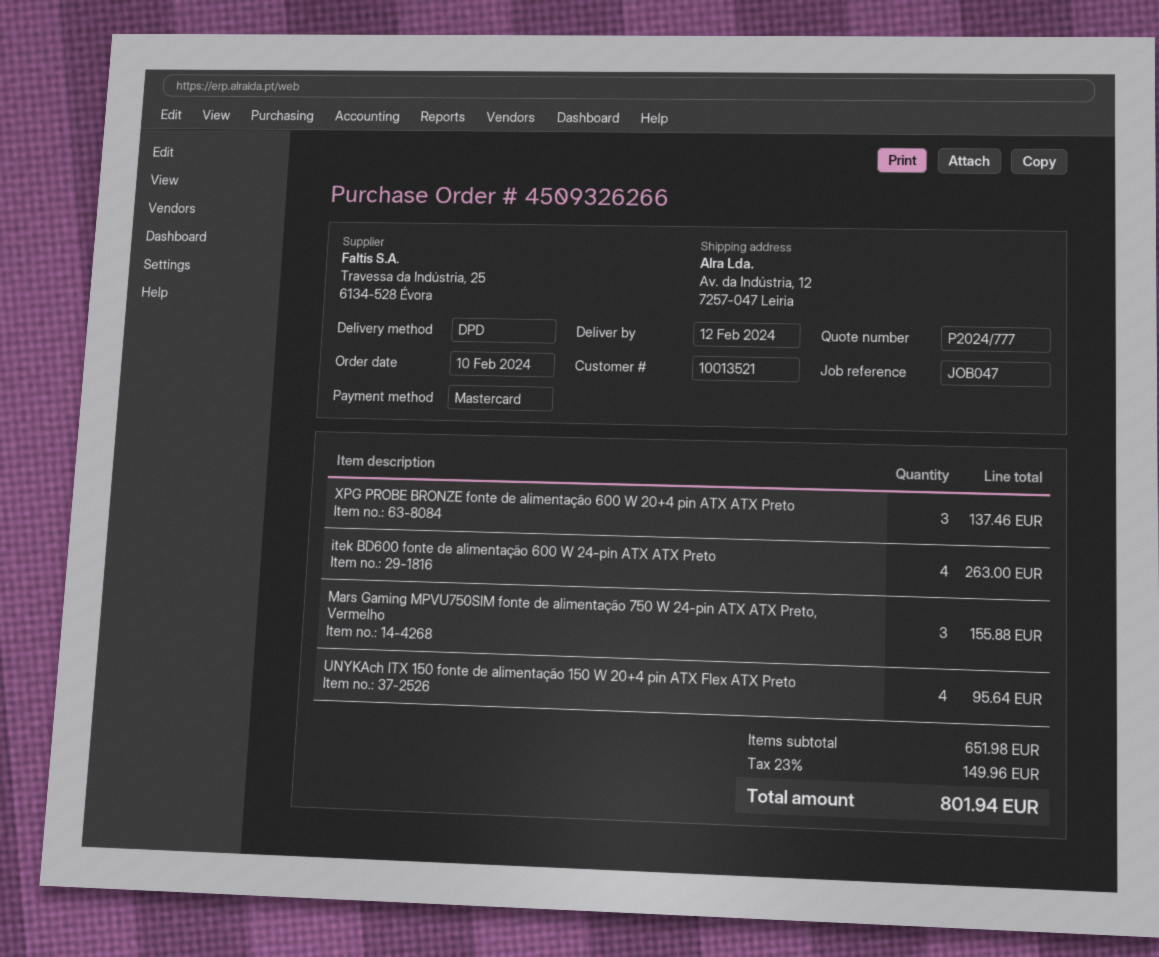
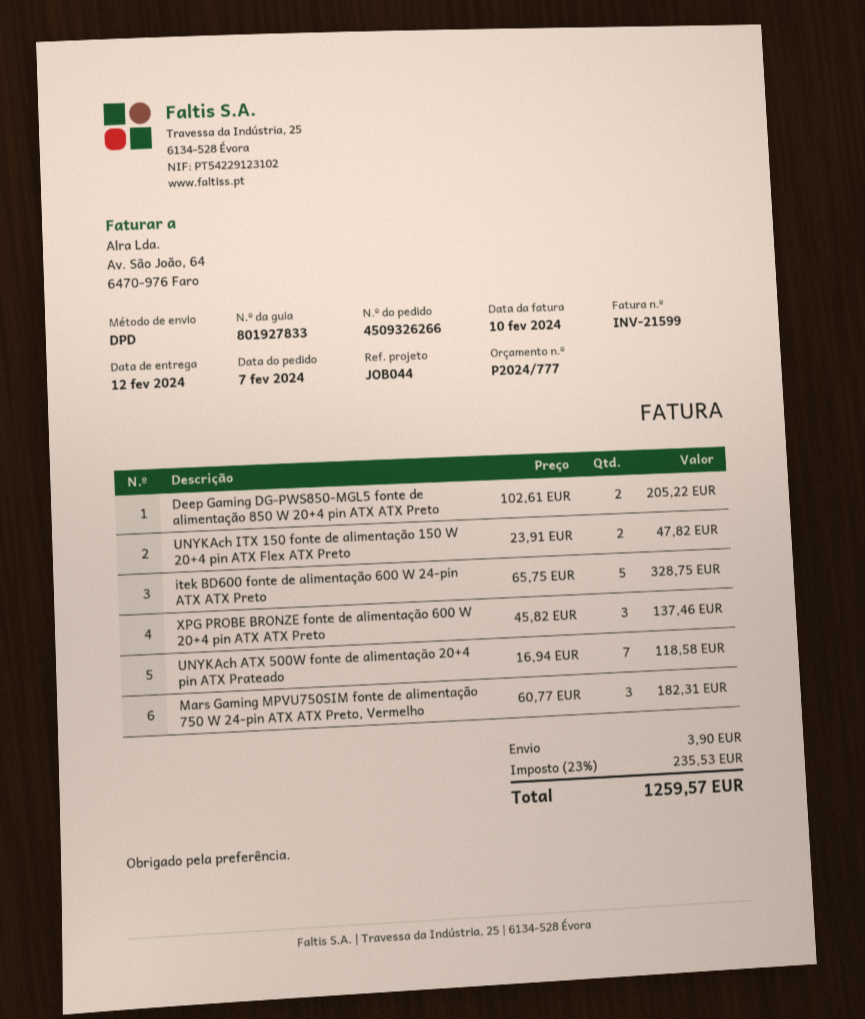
order date: 2024-02-10 -> 2024-02-07
reference: JOB047 -> JOB044
itek BD600 fonte de alimentação 600 W 24-pin ATX ATX Preto: 4 for 263.00 -> 5 for 328.75
Mars Gaming MPVU750SIM fonte de alimentação 750 W 24-pin ATX ATX Preto, Vermelho: 3 for 155.88 -> 3 for 182.31
UNYKAch ITX 150 fonte de alimentação 150 W 20+4 pin ATX Flex ATX Preto: 4 for 95.64 -> 2 for 47.82
Deep Gaming DG-PWS850-MGL5 fonte de alimentação 850 W 20+4 pin ATX ATX Preto: none -> 2 for 205.22
UNYKAch ATX 500W fonte de alimentação 20+4 pin ATX Prateado: none -> 7 for 118.58
shipping: none -> 3.90
tax: 23% = 149.96 -> 23% = 235.53
total: 801.94 -> 1259.57

